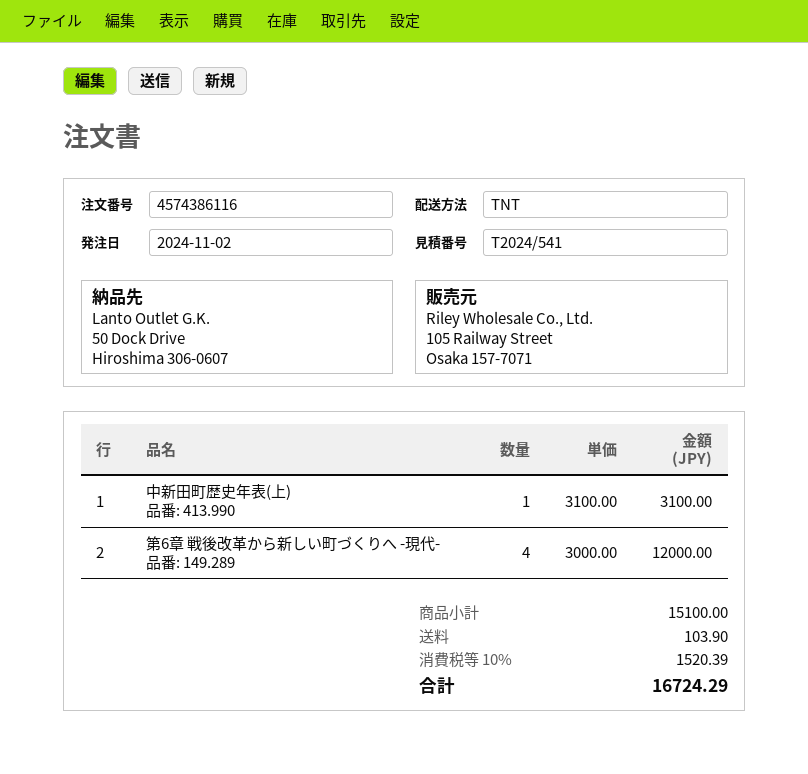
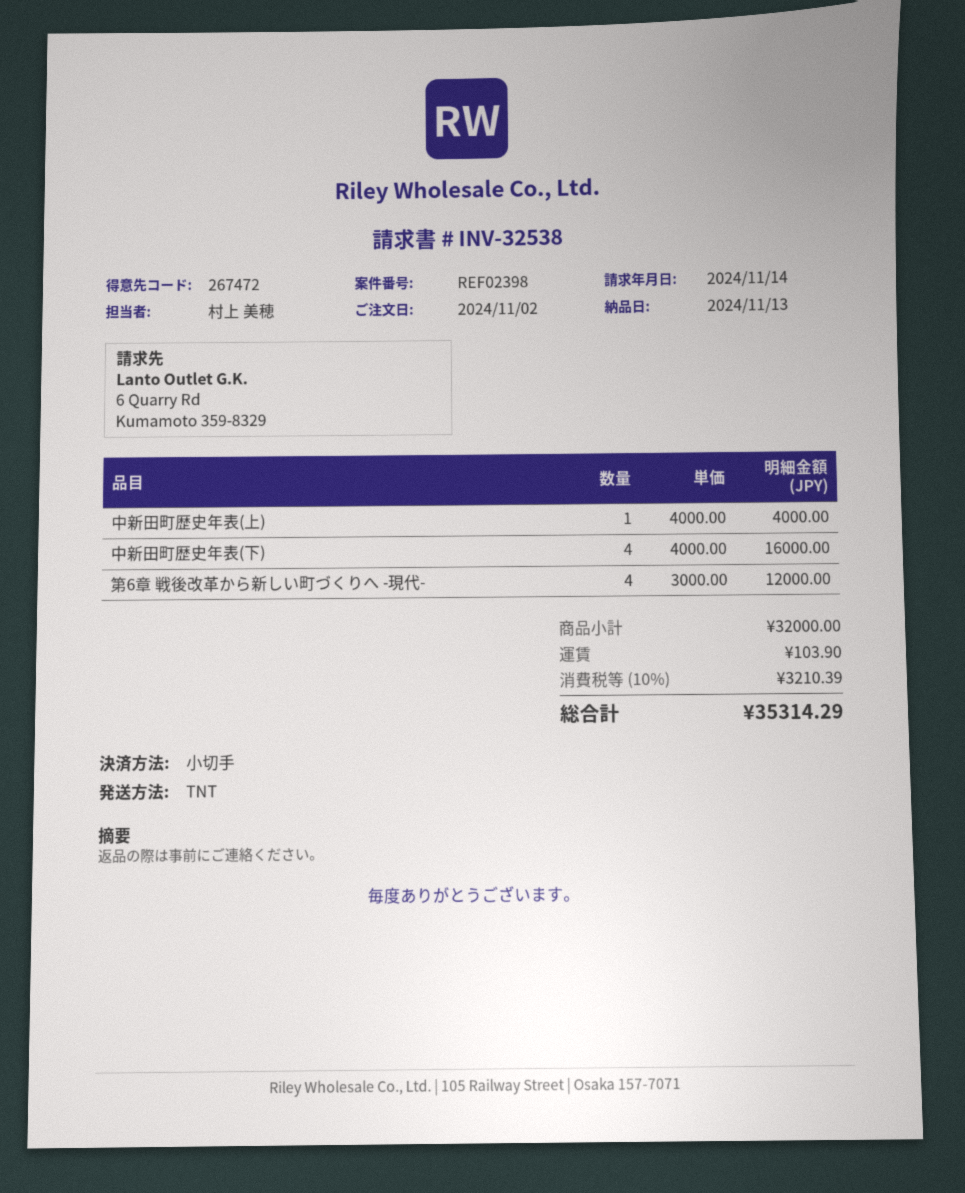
中新田町歴史年表(上): 1 x 3100.00 = 3100.00 -> 1 x 4000.00 = 4000.00
中新田町歴史年表(下): none -> 4 x 4000.00 = 16000.00
subtotal: 15100.00 -> 32000.00
tax: 10% = 1520.39 -> 10% = 3210.39
total: 16724.29 -> 35314.29

